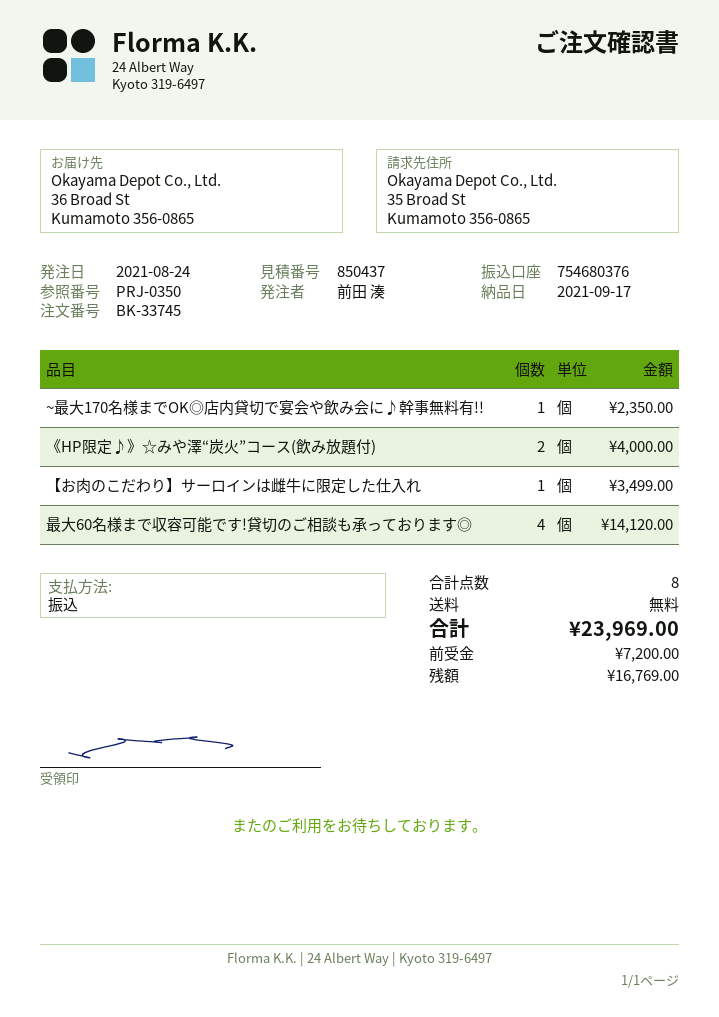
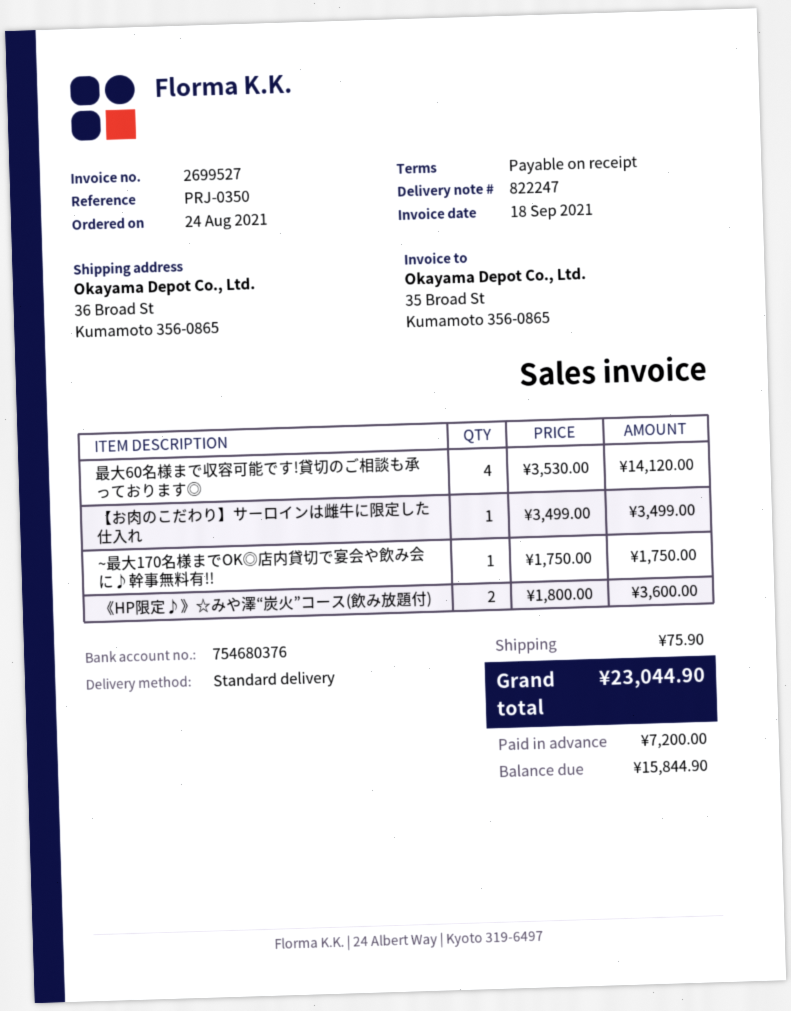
~最大170名様までOK◎店内貸切で宴会や飲み会に♪幹事無料有!!: 1 for 2350.00 -> 1 for 1750.00
《HP限定♪》☆みや澤“炭火”コース(飲み放題付): 2 for 4000.00 -> 2 for 3600.00
shipping: 0.00 -> 75.90
total: 23969.00 -> 23044.90
balance: 16769.00 -> 15844.90

